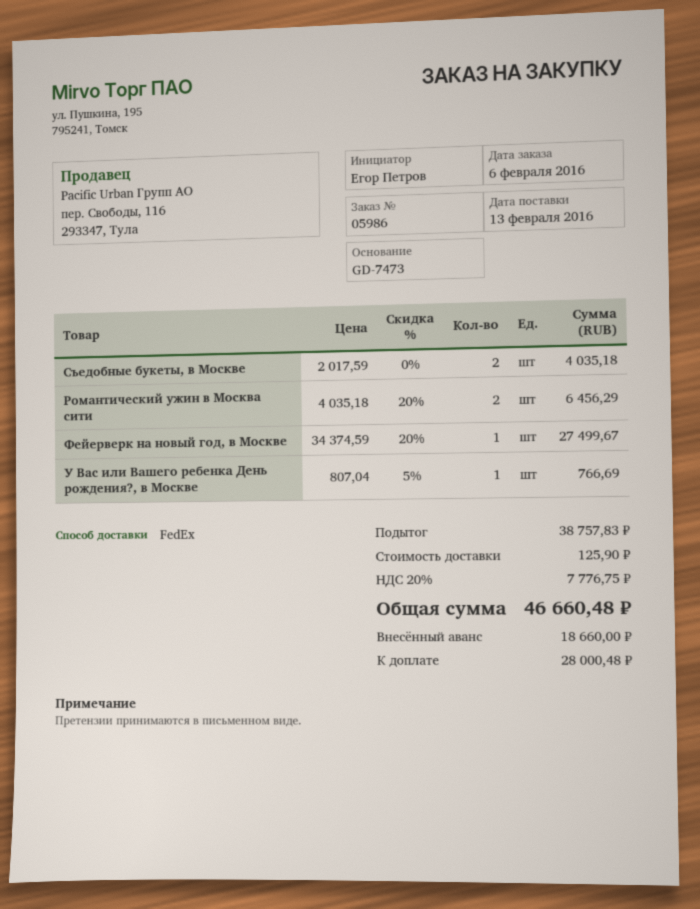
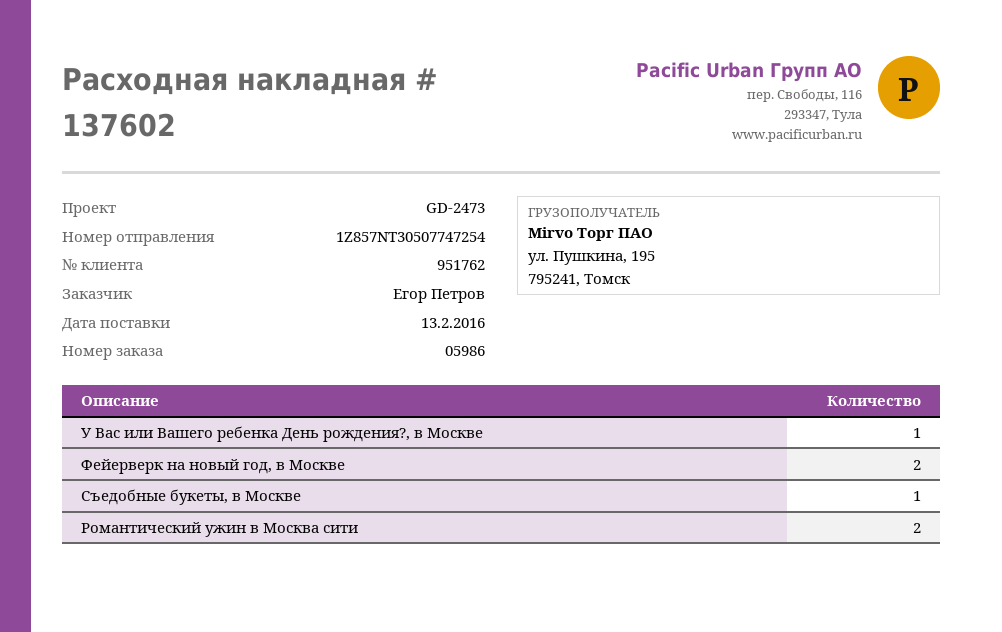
reference: GD-7473 -> GD-2473
Съедобные букеты, в Москве: 2 -> 1
Фейерверк на новый год, в Москве: 1 -> 2

